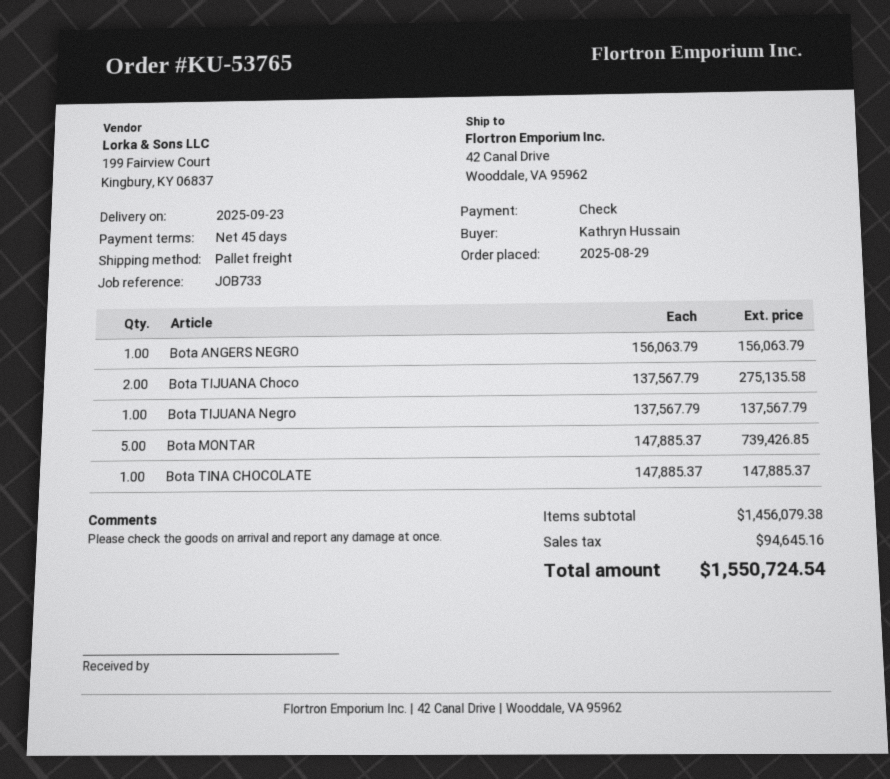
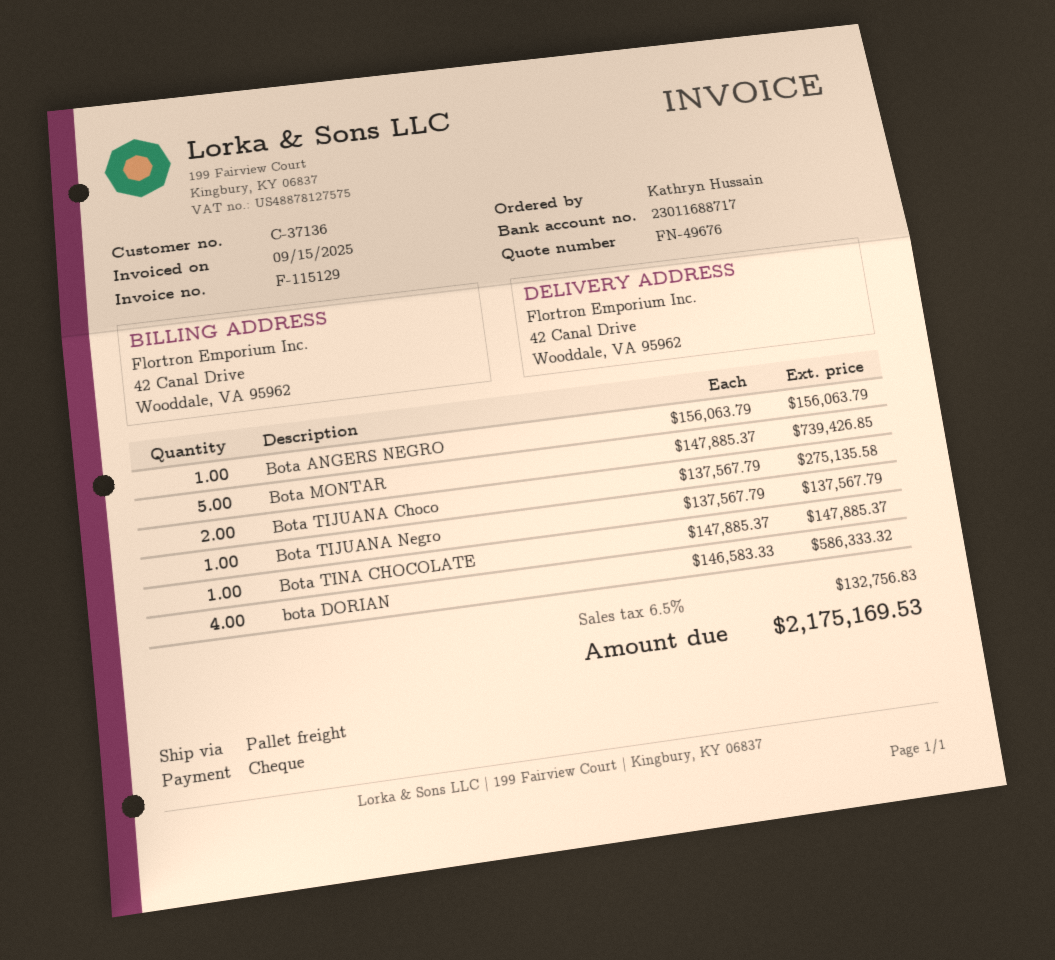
bota DORIAN: none -> 4 x 146583.33 = 586333.32
tax: 94645.16 -> 132756.83
total: 1550724.54 -> 2175169.53

